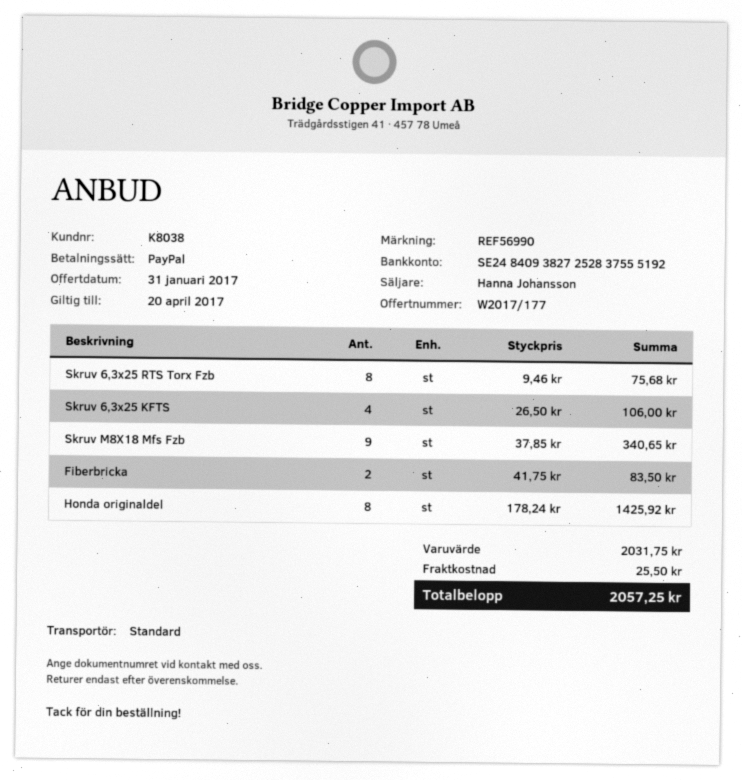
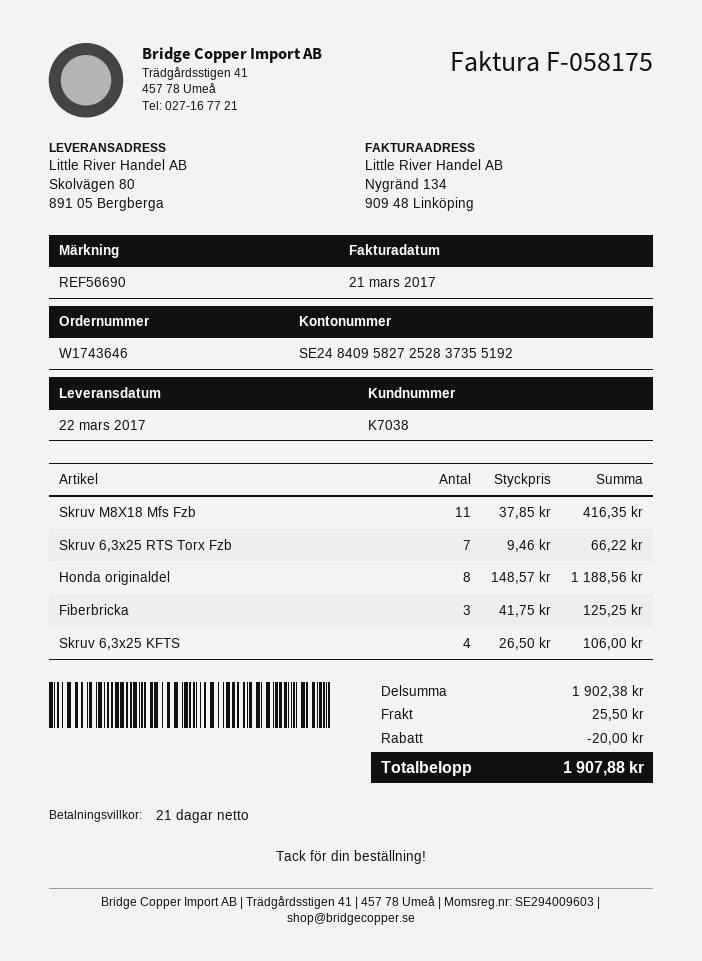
customer number: K8038 -> K7038
reference: REF56990 -> REF56690
bank account: SE2484093827252837555192 -> SE2484095827252837355192
Skruv 6,3x25 RTS Torx Fzb: 8 x 9.46 = 75.68 -> 7 x 9.46 = 66.22
Skruv M8X18 Mfs Fzb: 9 x 37.85 = 340.65 -> 11 x 37.85 = 416.35
Fiberbricka: 2 x 41.75 = 83.50 -> 3 x 41.75 = 125.25
Honda originaldel: 8 x 178.24 = 1425.92 -> 8 x 148.57 = 1188.56
subtotal: 2031.75 -> 1902.38
discount: none -> 20.00
total: 2057.25 -> 1907.88

